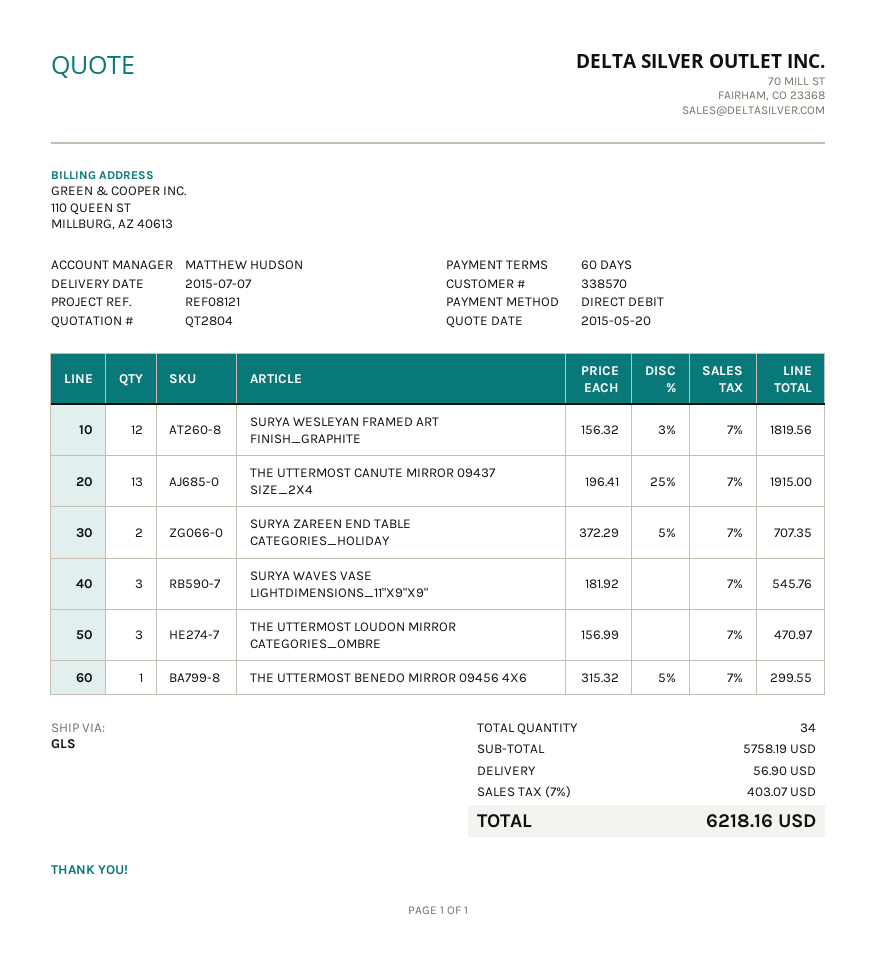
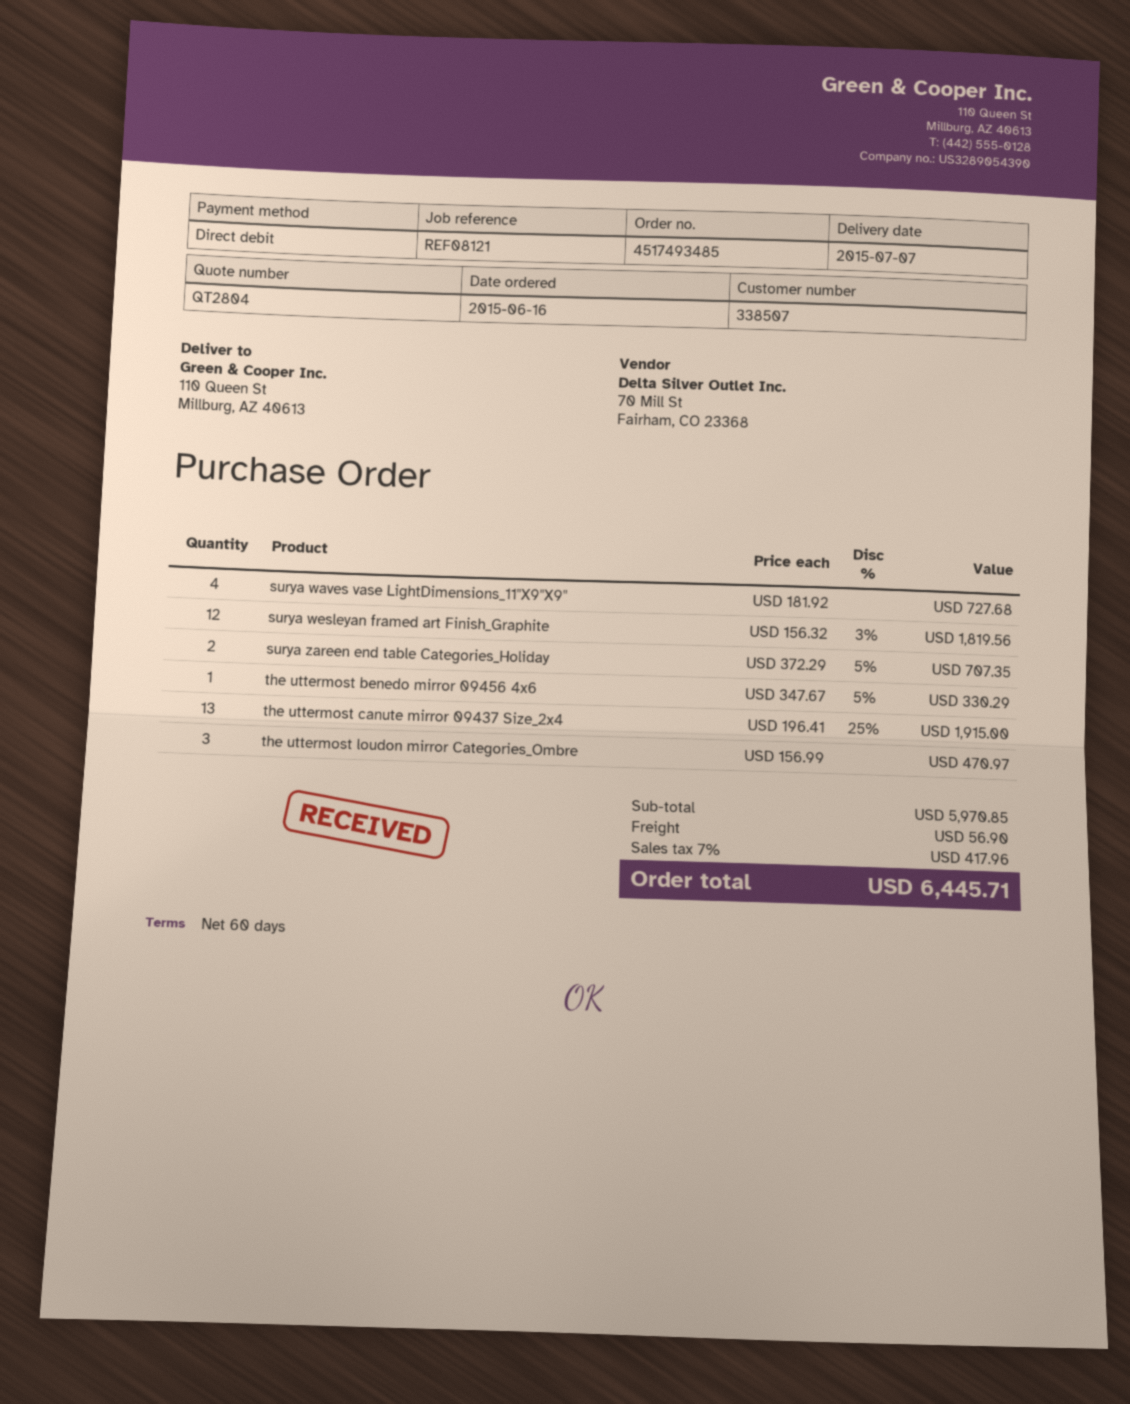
customer number: 338570 -> 338507
SURYA WAVES VASE LIGHTDIMENSIONS_11"X9"X9": 3 x 181.92 = 545.76 -> 4 x 181.92 = 727.68
THE UTTERMOST BENEDO MIRROR 09456 4X6: 1 x 315.32 - 5% = 299.55 -> 1 x 347.67 - 5% = 330.29
subtotal: 5758.19 -> 5970.85
tax: 7% = 403.07 -> 7% = 417.96
total: 6218.16 -> 6445.71

